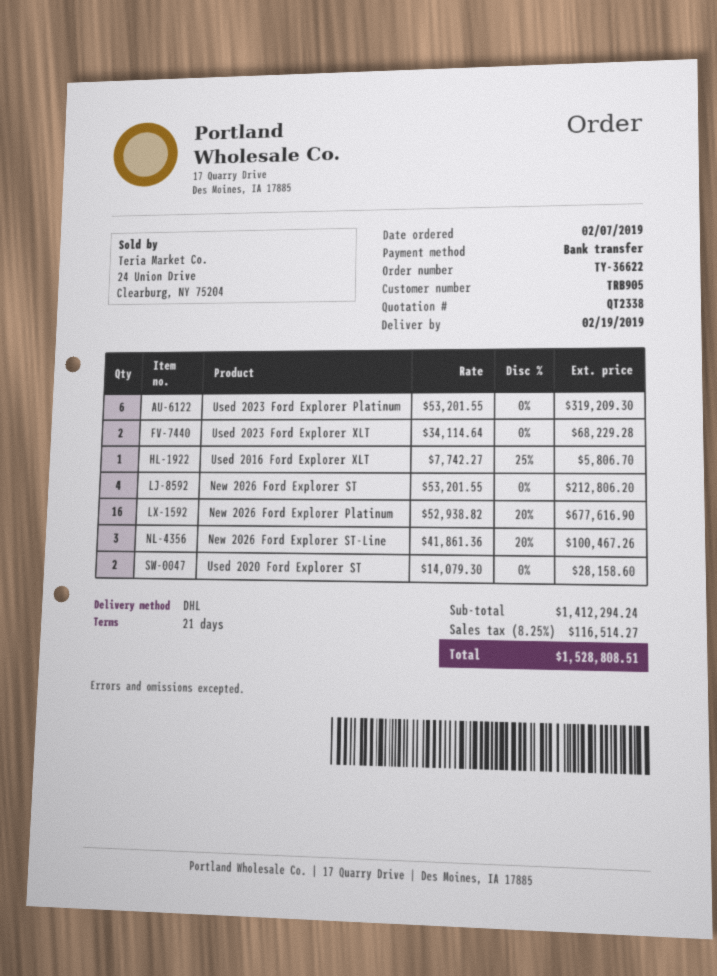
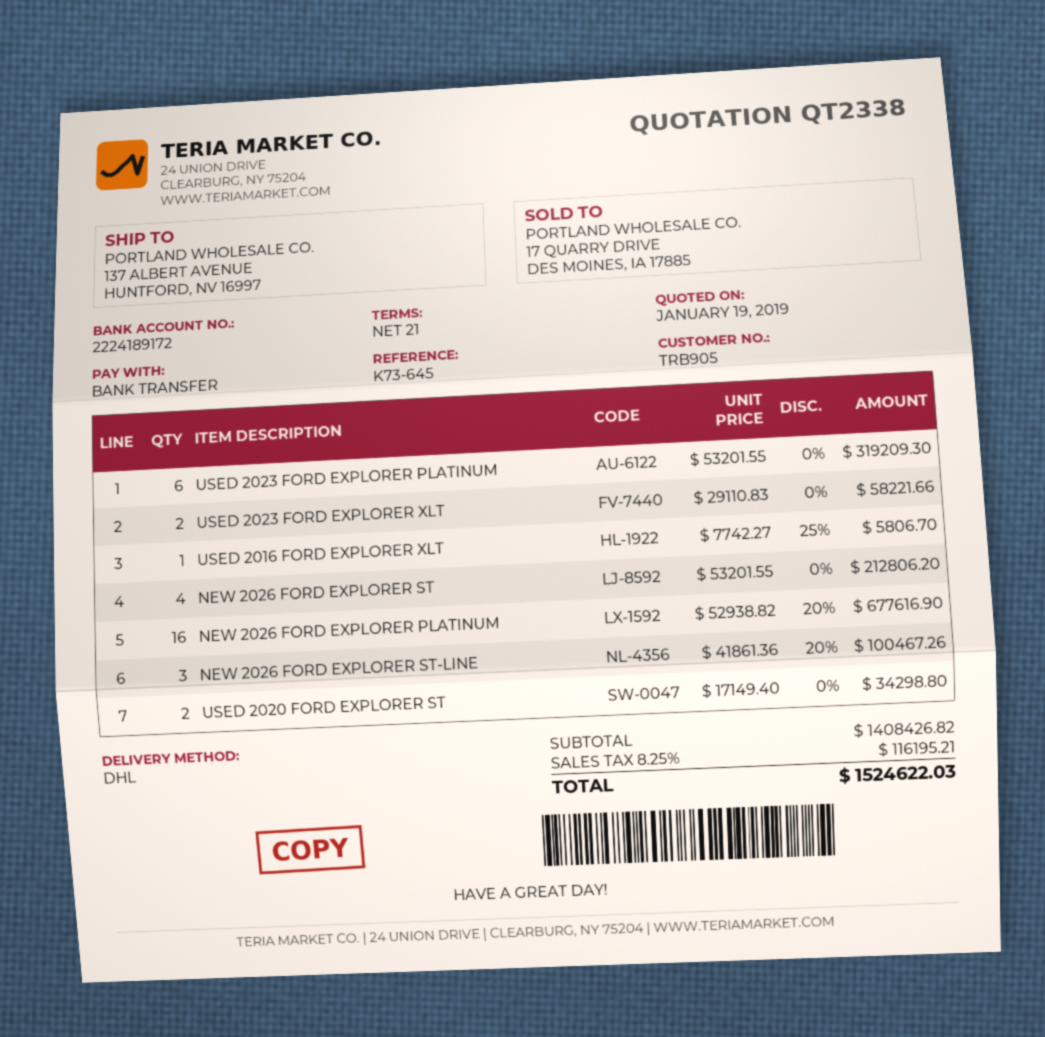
Used 2023 Ford Explorer XLT: 2 x 34114.64 = 68229.28 -> 2 x 29110.83 = 58221.66
Used 2020 Ford Explorer ST: 2 x 14079.30 = 28158.60 -> 2 x 17149.40 = 34298.80
subtotal: 1412294.24 -> 1408426.82
tax: 8.25% = 116514.27 -> 8.25% = 116195.21
total: 1528808.51 -> 1524622.03

